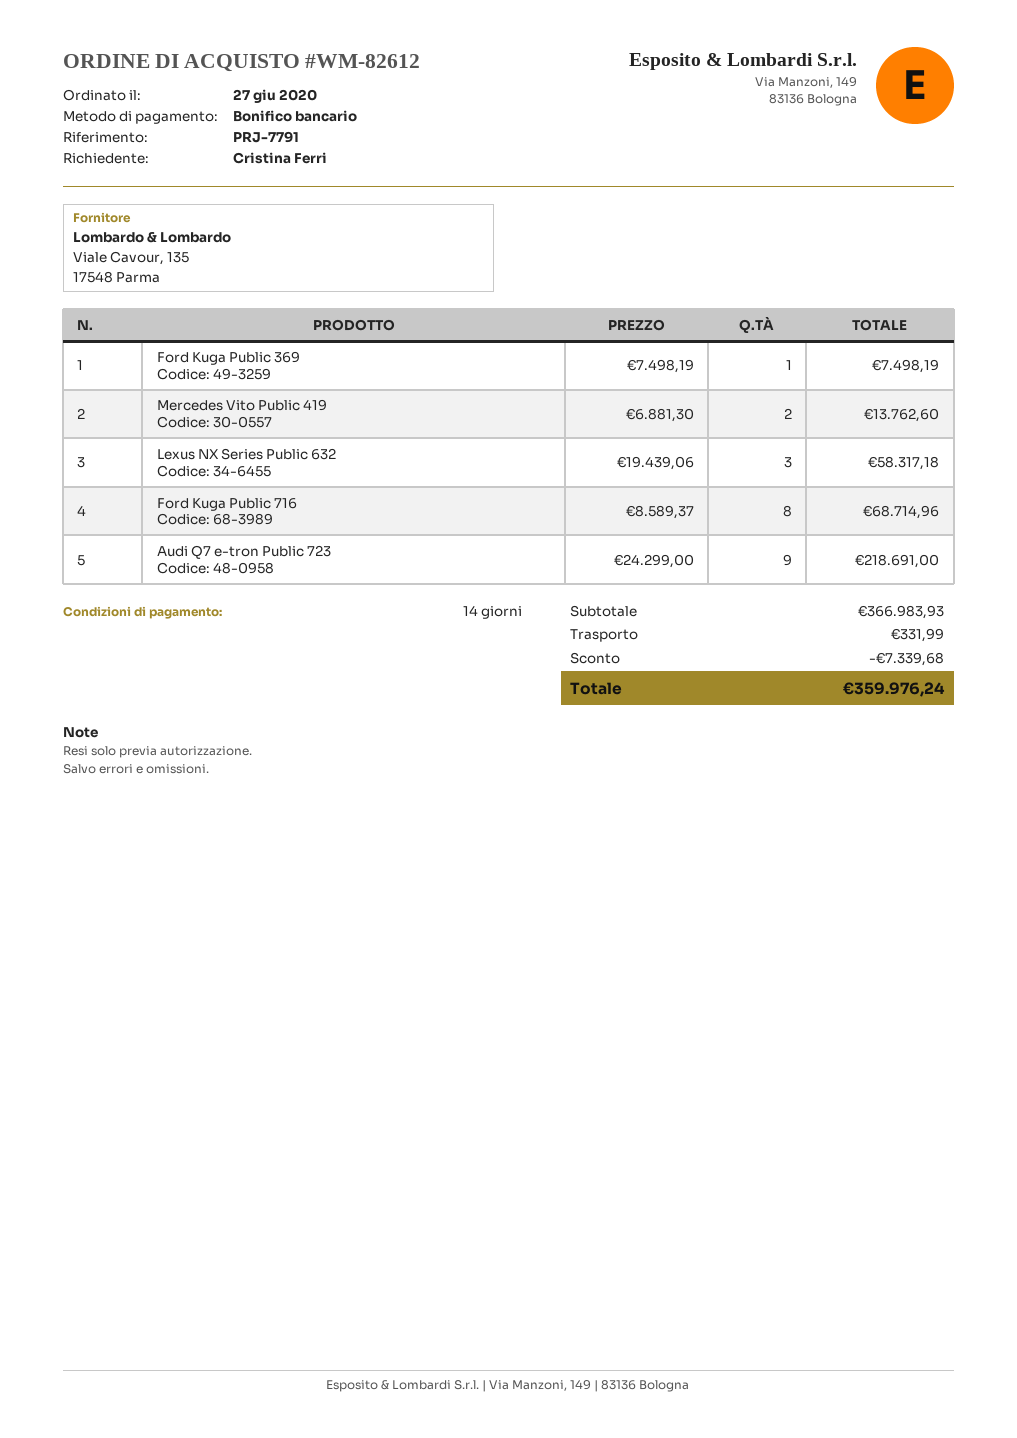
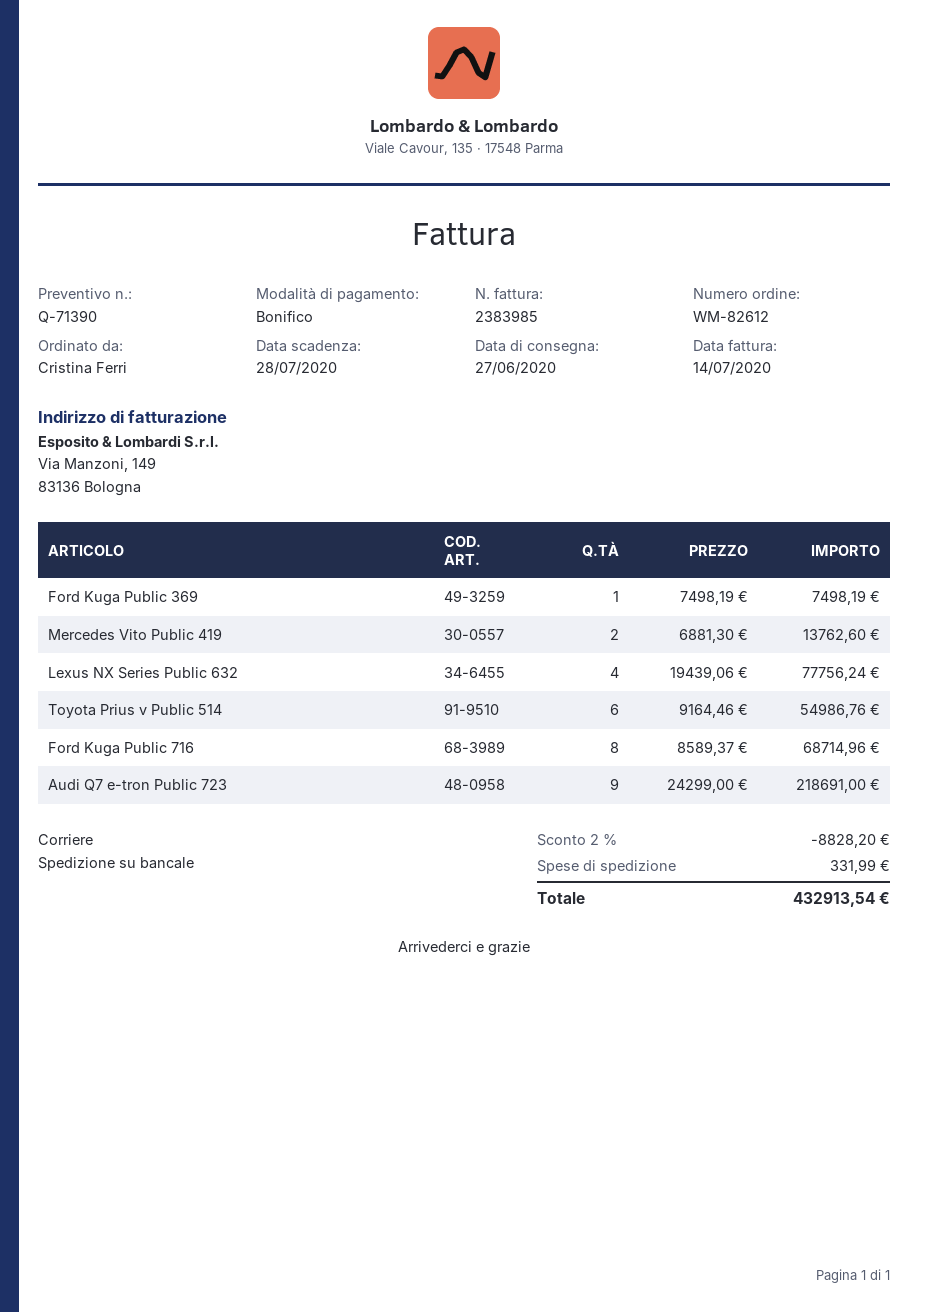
Lexus NX Series Public 632: 3 x 19439.06 = 58317.18 -> 4 x 19439.06 = 77756.24
Toyota Prius v Public 514: none -> 6 x 9164.46 = 54986.76
discount: 7339.68 -> 8828.20
total: 359976.24 -> 432913.54

